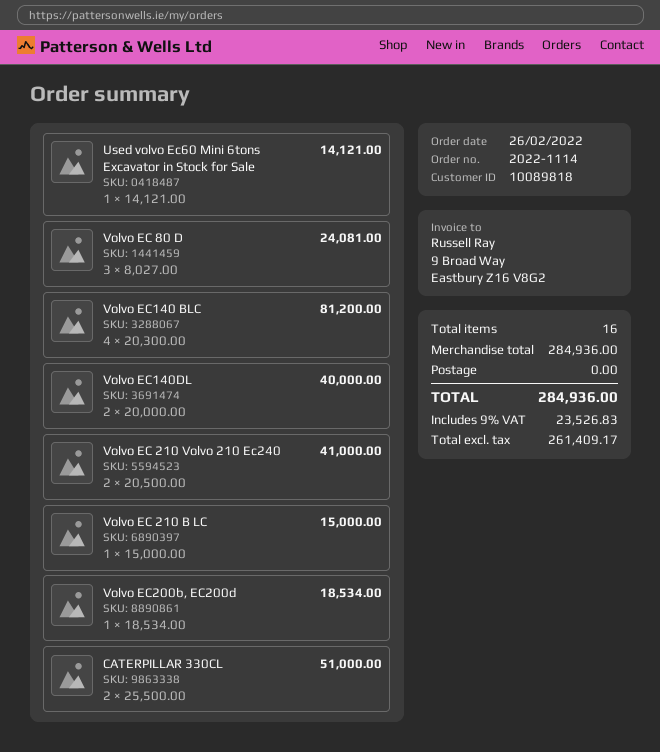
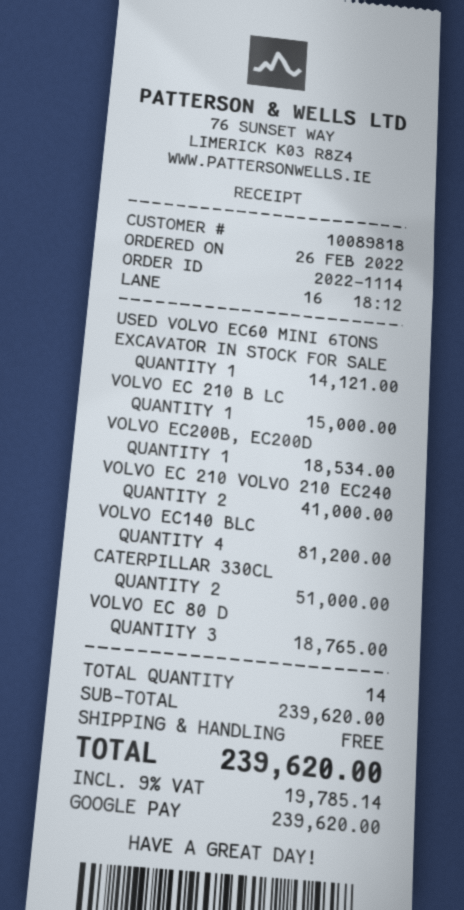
Volvo EC 80 D: 3 for 24081.00 -> 3 for 18765.00
Volvo EC140DL: 2 for 40000.00 -> none
total quantity: 16 -> 14
subtotal: 284936.00 -> 239620.00
tax: 9% = 23526.83 -> 9% = 19785.14
total: 284936.00 -> 239620.00

